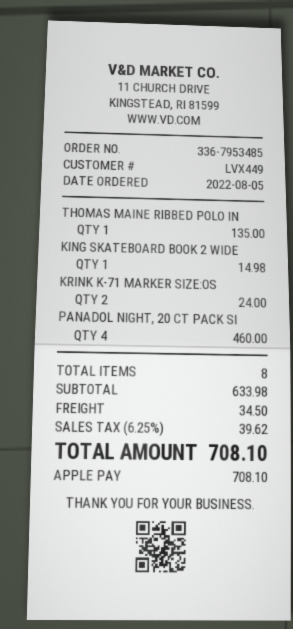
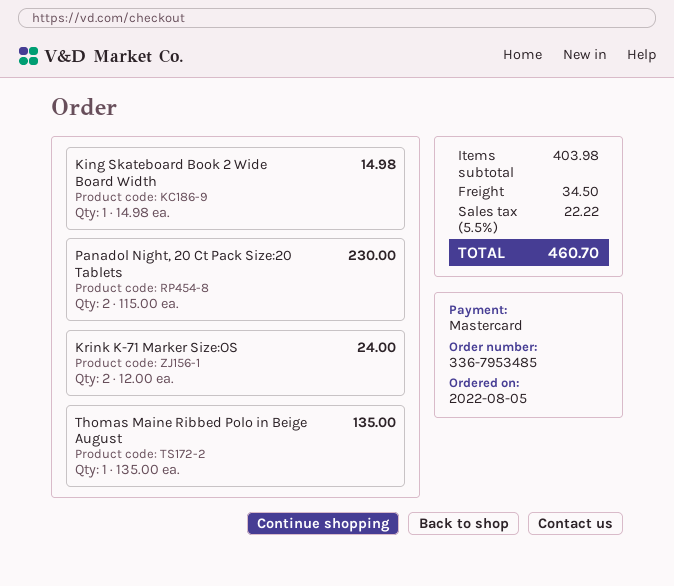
payment method: Apple Pay -> Mastercard
PANADOL NIGHT, 20 CT PACK SI: 4 for 460.00 -> 2 for 230.00
subtotal: 633.98 -> 403.98
tax: 6.25% = 39.62 -> 5.5% = 22.22
total: 708.10 -> 460.70

